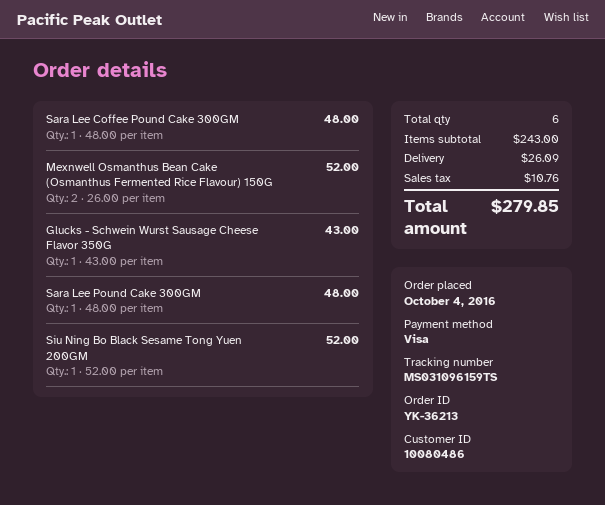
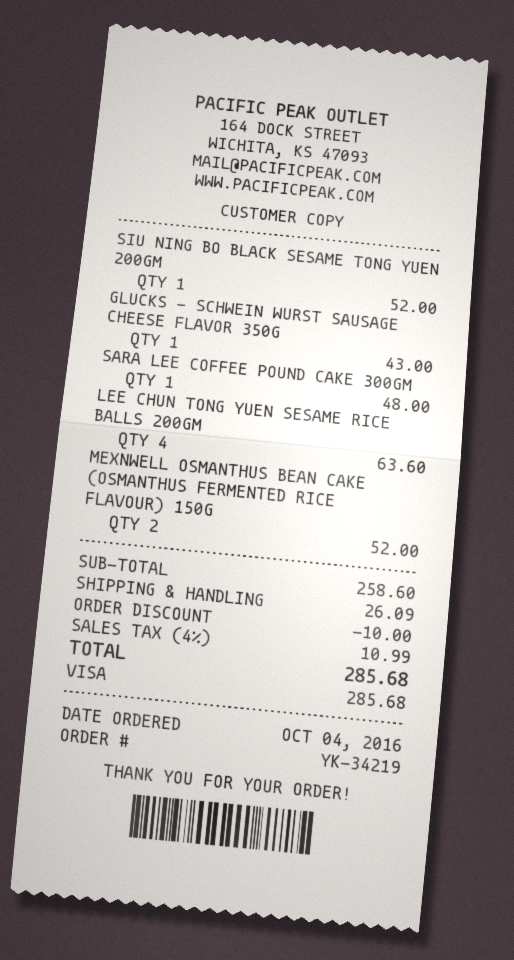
order number: YK-36213 -> YK-34219
Sara Lee Pound Cake 300GM: 1 for 48.00 -> none
LEE CHUN TONG YUEN SESAME RICE BALLS 200GM: none -> 4 for 63.60
subtotal: 243.00 -> 258.60
discount: none -> 10.00
tax: 10.76 -> 10.99
total: 279.85 -> 285.68

